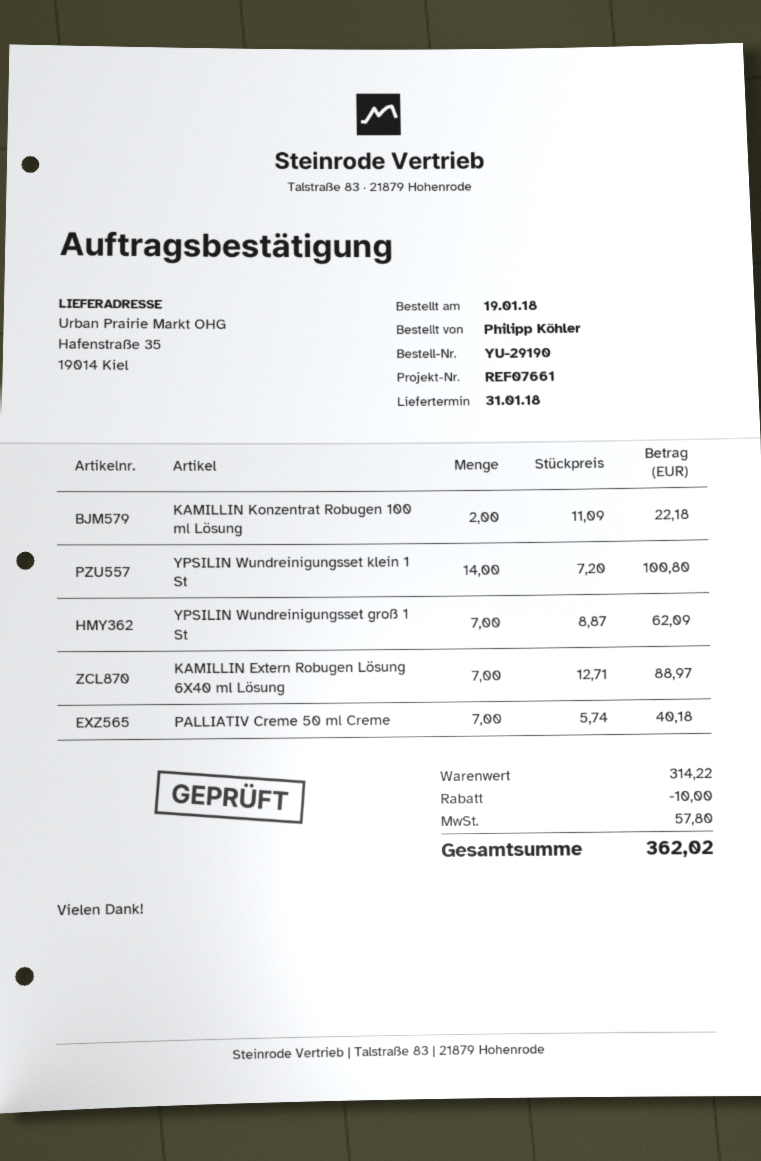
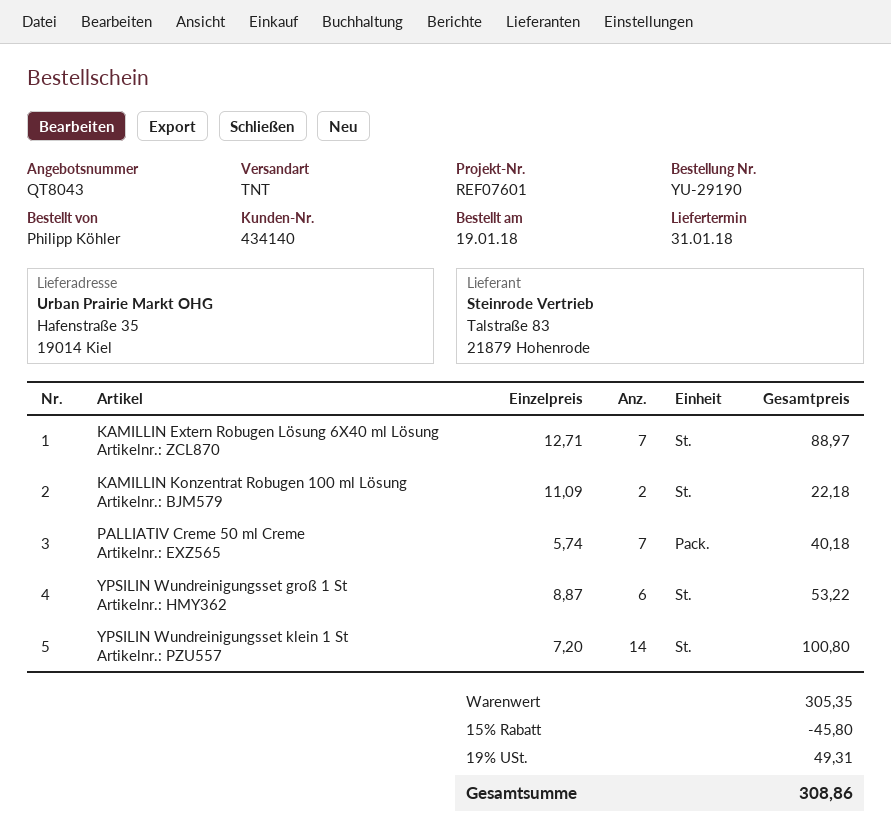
reference: REF07661 -> REF07601
YPSILIN Wundreinigungsset groß 1 St: 7 x 8.87 = 62.09 -> 6 x 8.87 = 53.22
subtotal: 314.22 -> 305.35
discount: 10.00 -> 45.80
tax: 57.80 -> 49.31
total: 362.02 -> 308.86

